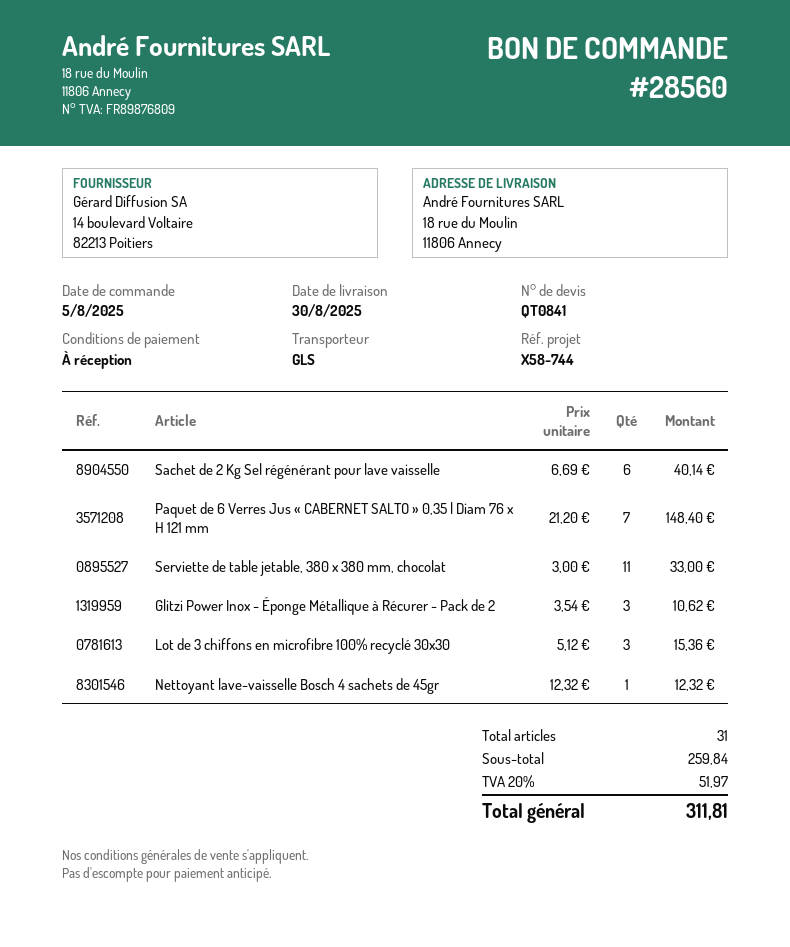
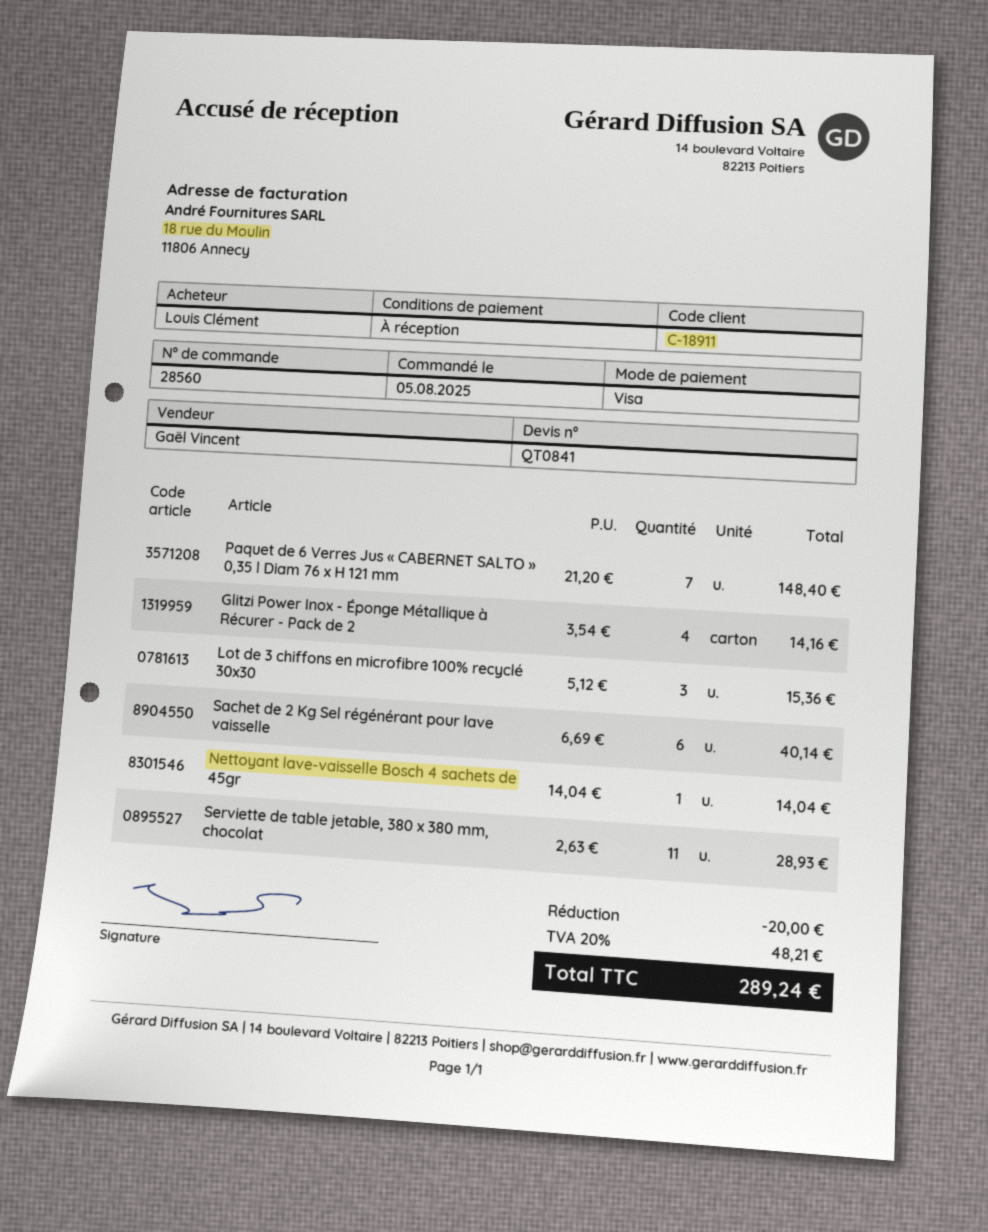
Serviette de table jetable, 380 x 380 mm, chocolat: 11 x 3.00 = 33.00 -> 11 x 2.63 = 28.93
Glitzi Power Inox - Éponge Métallique à Récurer - Pack de 2: 3 x 3.54 = 10.62 -> 4 x 3.54 = 14.16
Nettoyant lave-vaisselle Bosch 4 sachets de 45gr: 1 x 12.32 = 12.32 -> 1 x 14.04 = 14.04
discount: none -> 20.00
tax: 20% = 51.97 -> 20% = 48.21
total: 311.81 -> 289.24

